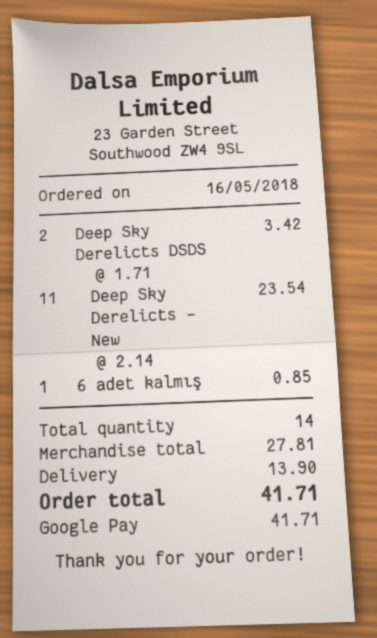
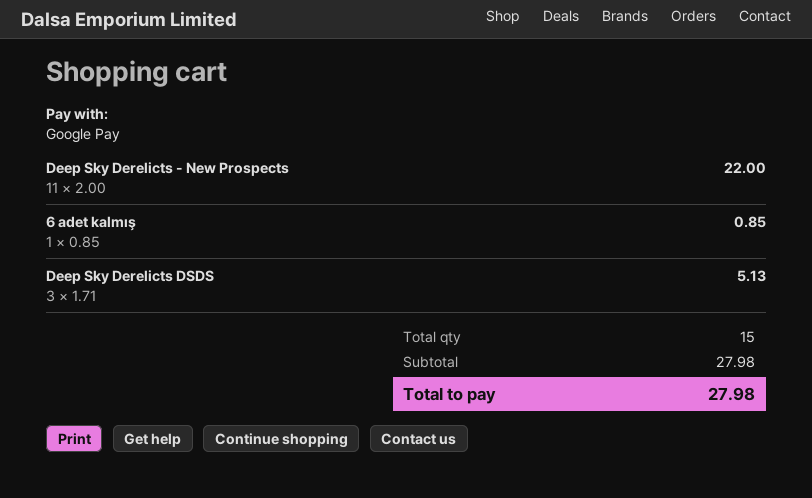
Deep Sky Derelicts DSDS: 2 x 1.71 = 3.42 -> 3 x 1.71 = 5.13
Deep Sky Derelicts - New: 11 x 2.14 = 23.54 -> 11 x 2.00 = 22.00
total quantity: 14 -> 15
subtotal: 27.81 -> 27.98
shipping: 13.90 -> none
total: 41.71 -> 27.98

